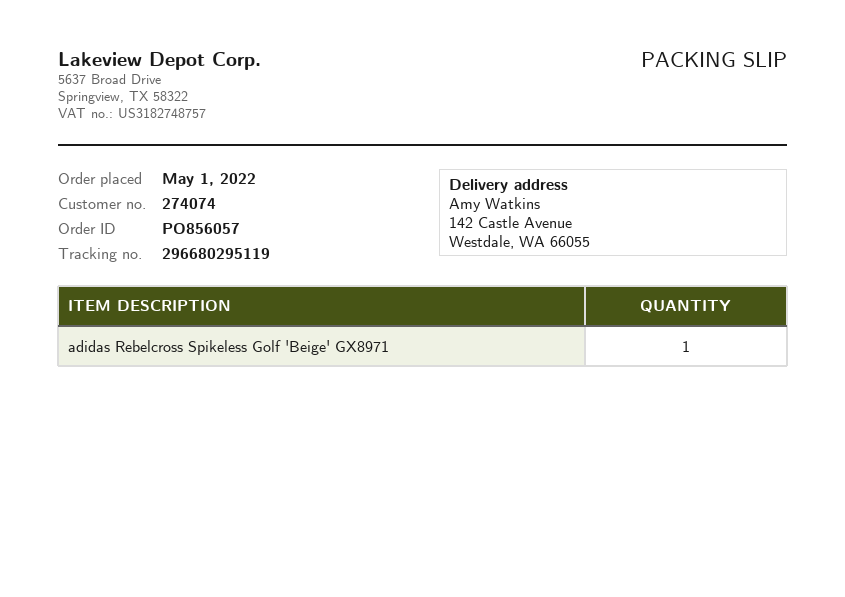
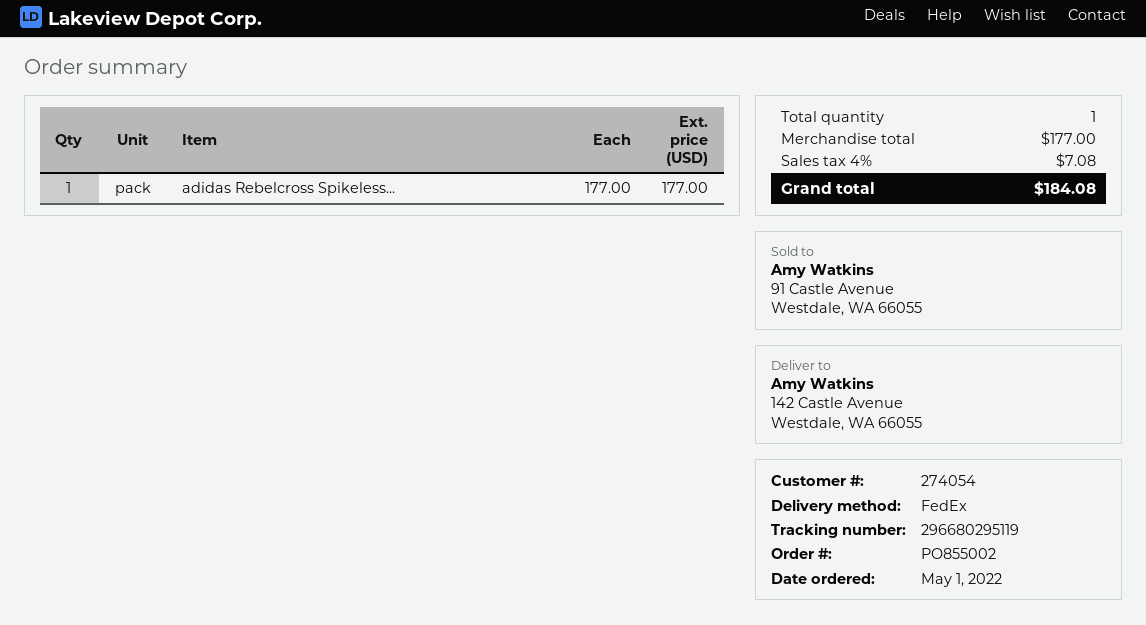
order number: PO856057 -> PO855002
customer number: 274074 -> 274054

